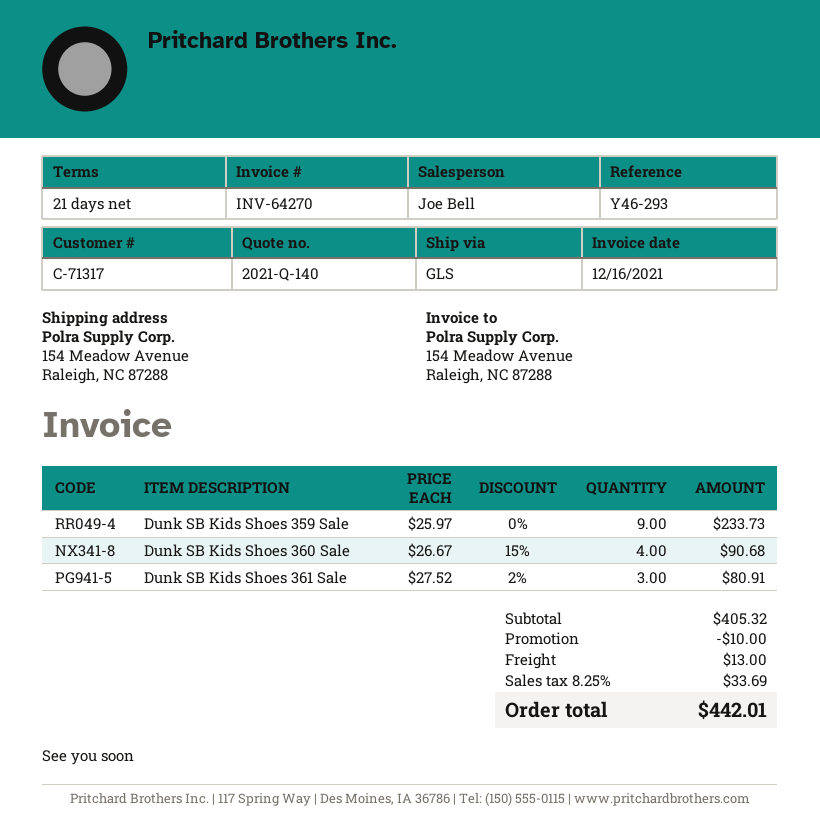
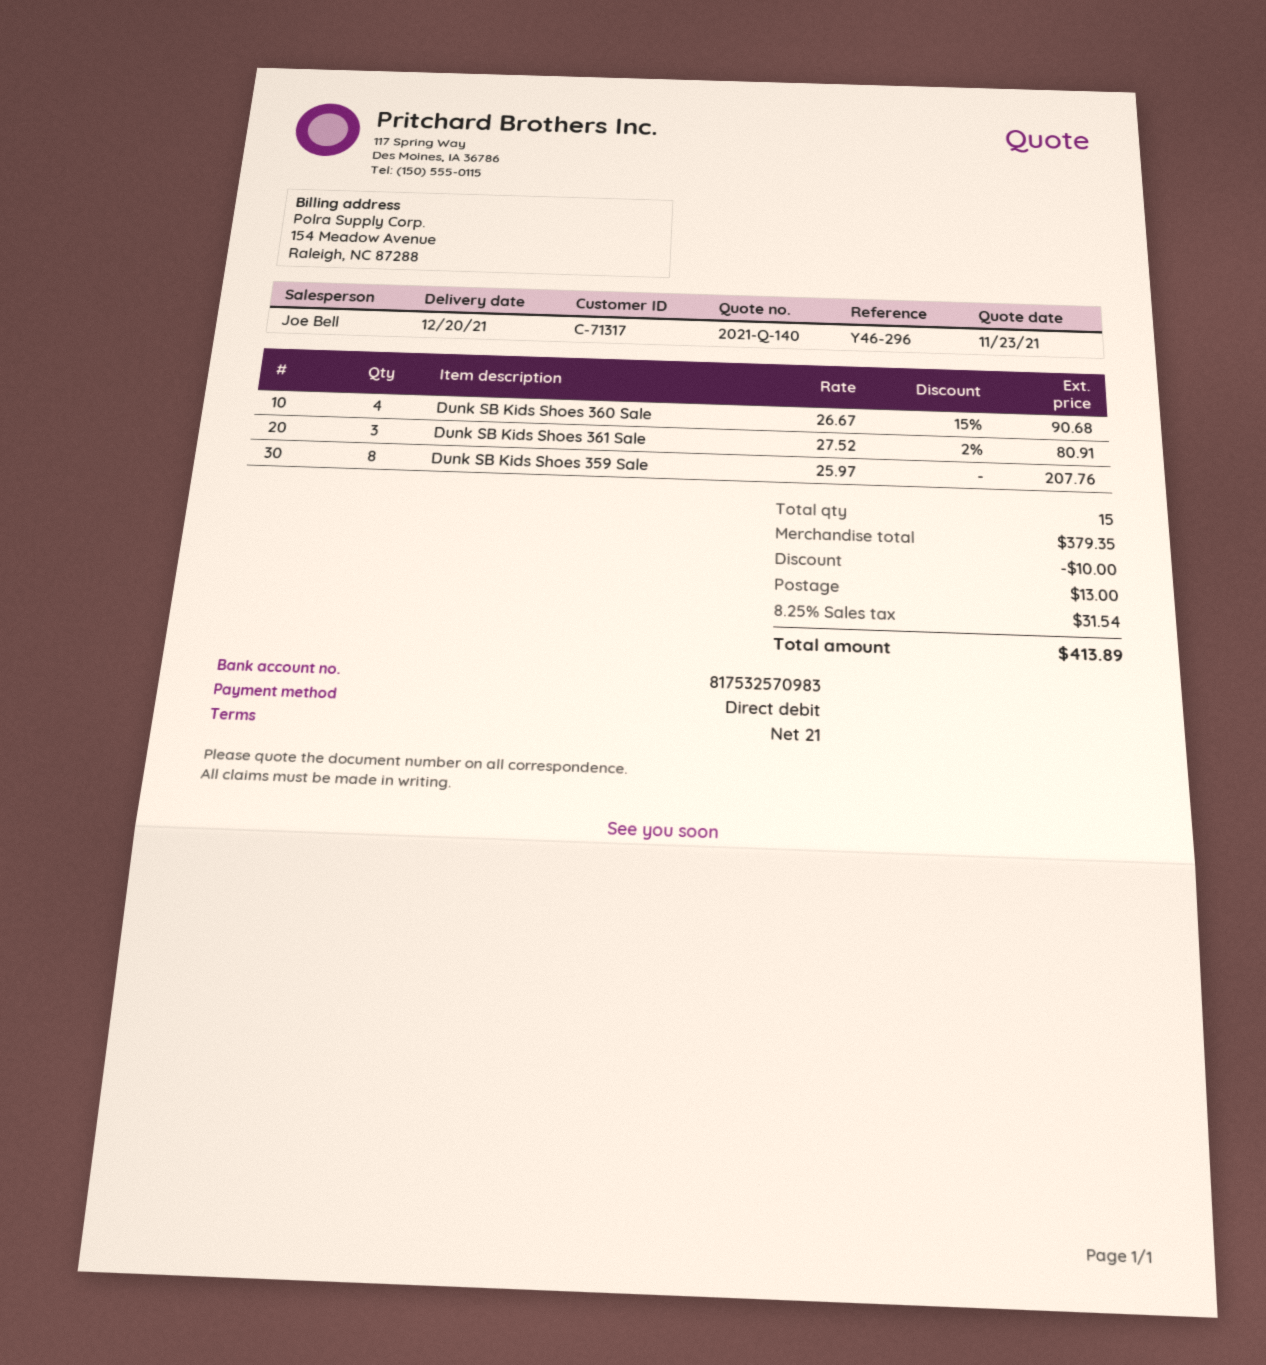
reference: Y46-293 -> Y46-296
Dunk SB Kids Shoes 359 Sale: 9 x 25.97 = 233.73 -> 8 x 25.97 = 207.76
subtotal: 405.32 -> 379.35
tax: 8.25% = 33.69 -> 8.25% = 31.54
total: 442.01 -> 413.89

